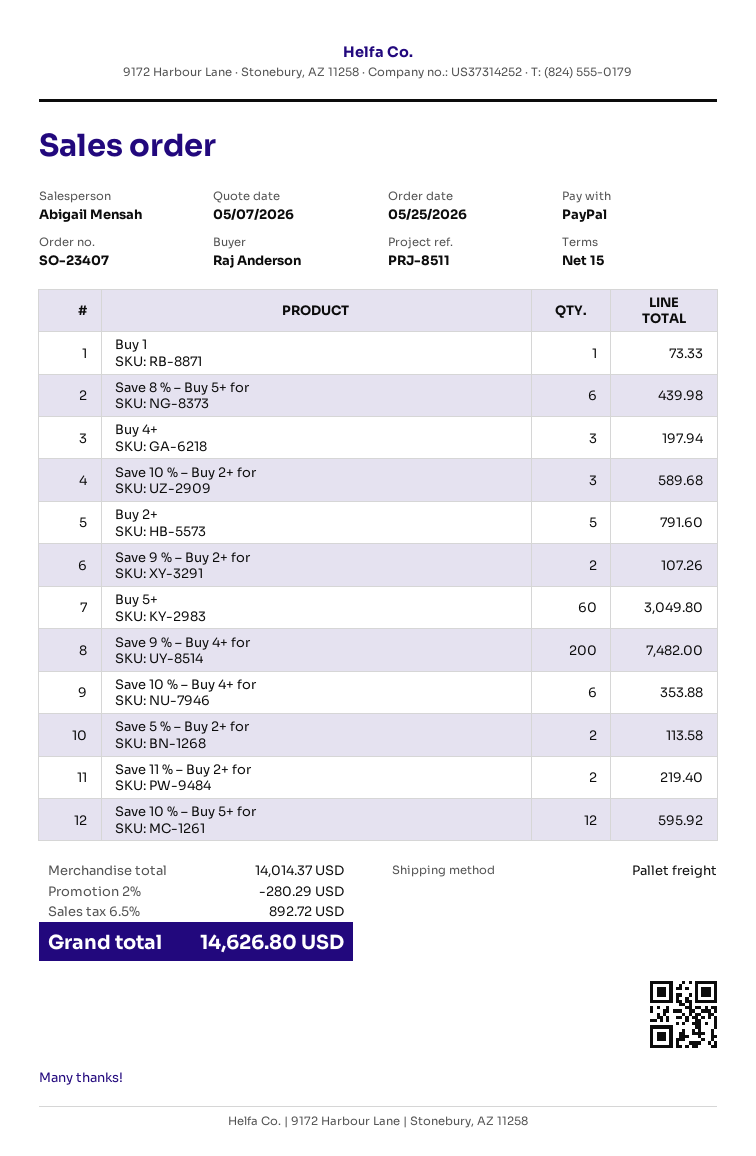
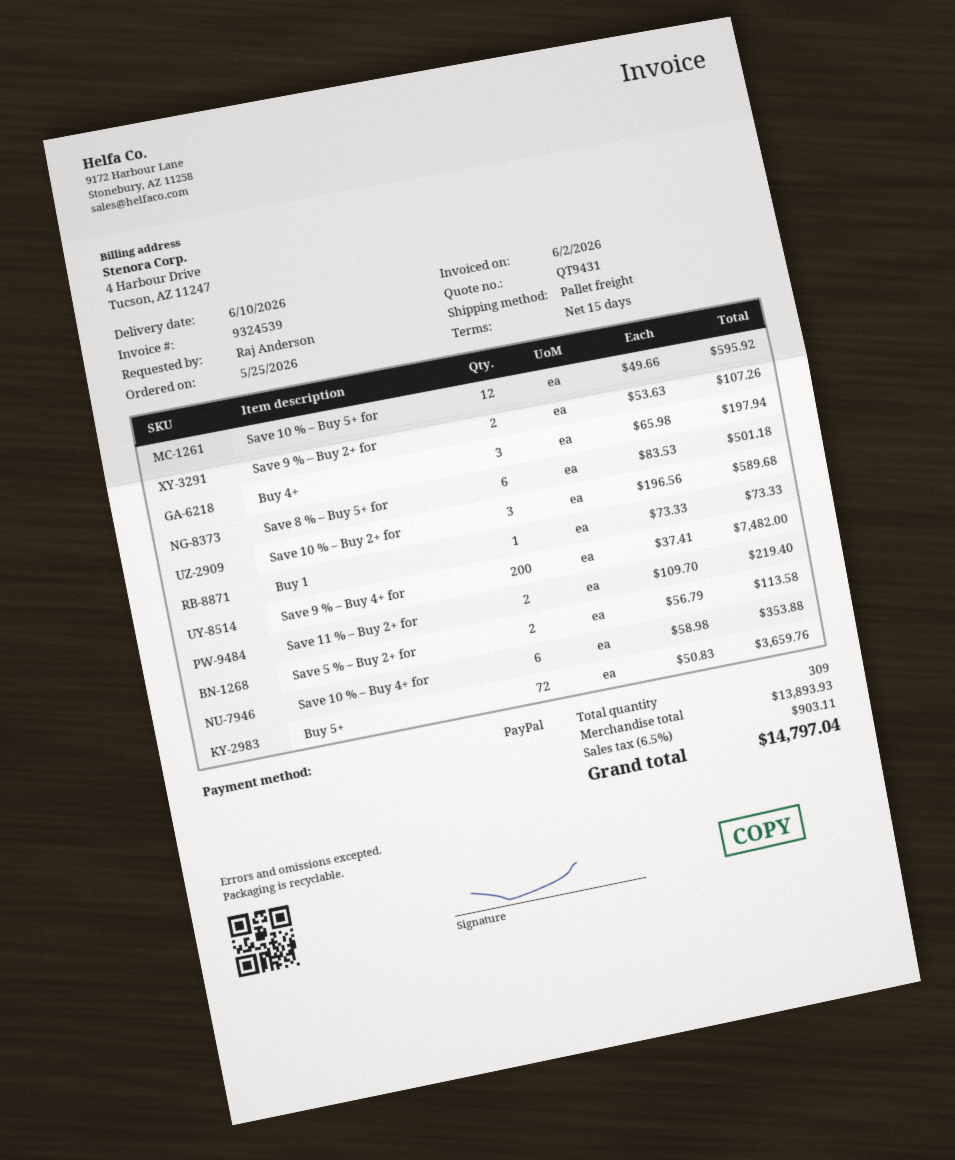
Save 8 % – Buy 5+ for: 6 for 439.98 -> 6 for 501.18
Buy 2+: 5 for 791.60 -> none
Buy 5+: 60 for 3049.80 -> 72 for 3659.76
subtotal: 14014.37 -> 13893.93
discount: 2% = 280.29 -> none
tax: 6.5% = 892.72 -> 6.5% = 903.11
total: 14626.80 -> 14797.04

